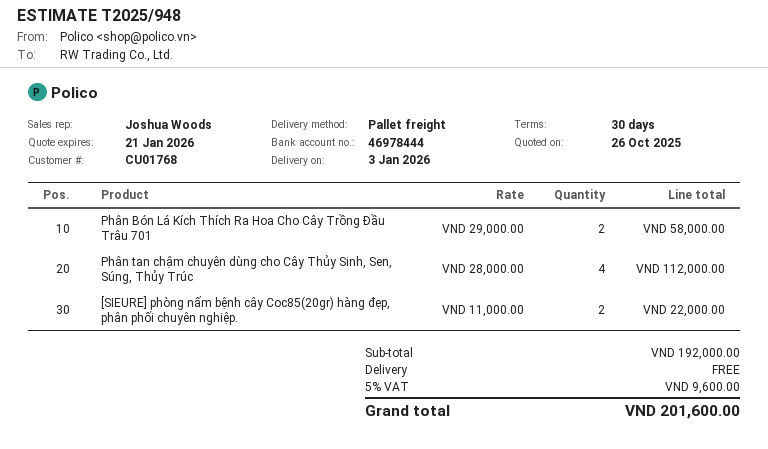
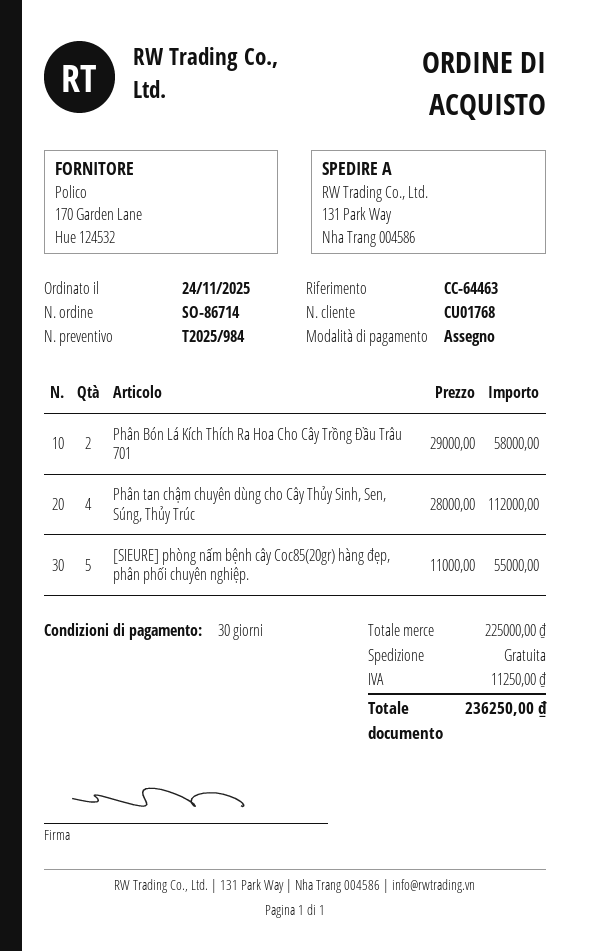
quote number: T2025/948 -> T2025/984
[SIEURE] phòng nấm bệnh cây Coc85(20gr) hàng đẹp, phân phối chuyên nghiệp.: 2 x 11000.00 = 22000.00 -> 5 x 11000.00 = 55000.00
subtotal: 192000.00 -> 225000.00
tax: 9600.00 -> 11250.00
total: 201600.00 -> 236250.00

